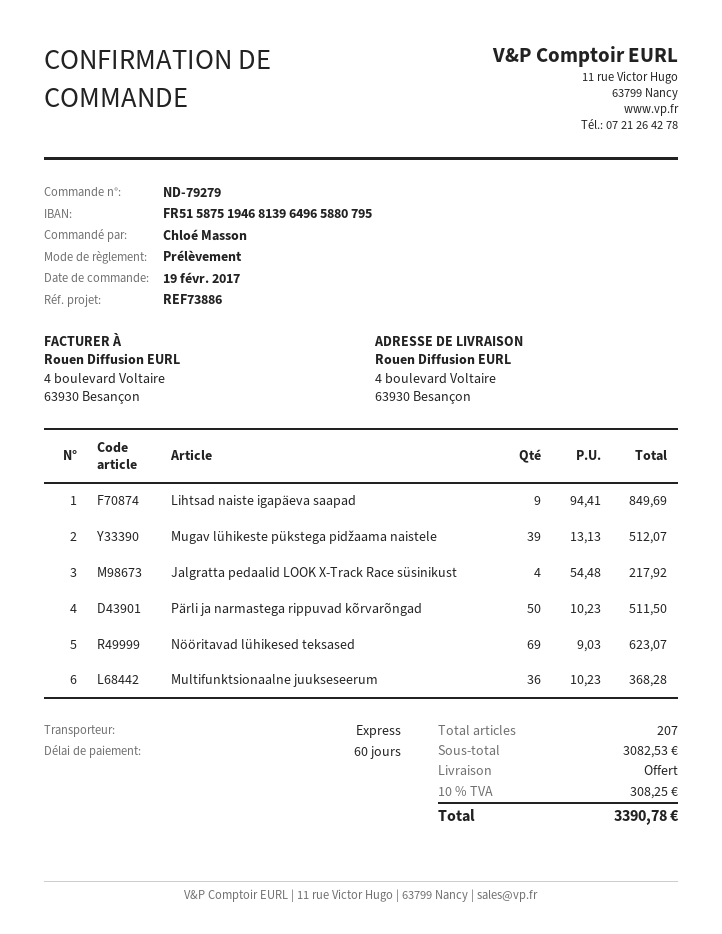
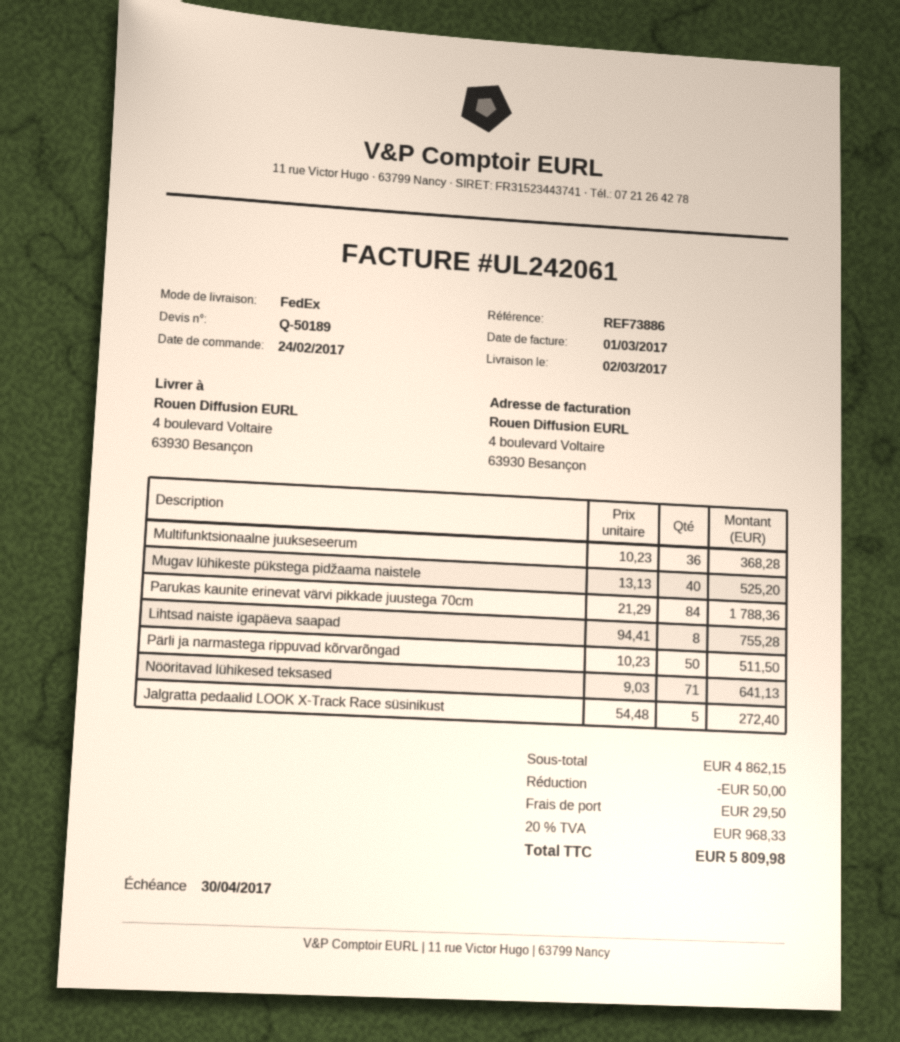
order date: 2017-02-19 -> 2017-02-24
shipping method: express -> FedEx
Lihtsad naiste igapäeva saapad: 9 x 94.41 = 849.69 -> 8 x 94.41 = 755.28
Mugav lühikeste pükstega pidžaama naistele: 39 x 13.13 = 512.07 -> 40 x 13.13 = 525.20
Jalgratta pedaalid LOOK X-Track Race süsinikust: 4 x 54.48 = 217.92 -> 5 x 54.48 = 272.40
Nööritavad lühikesed teksased: 69 x 9.03 = 623.07 -> 71 x 9.03 = 641.13
Parukas kaunite erinevat värvi pikkade juustega 70cm: none -> 84 x 21.29 = 1788.36
subtotal: 3082.53 -> 4862.15
discount: none -> 50.00
shipping: 0.00 -> 29.50
tax: 10% = 308.25 -> 20% = 968.33
total: 3390.78 -> 5809.98

